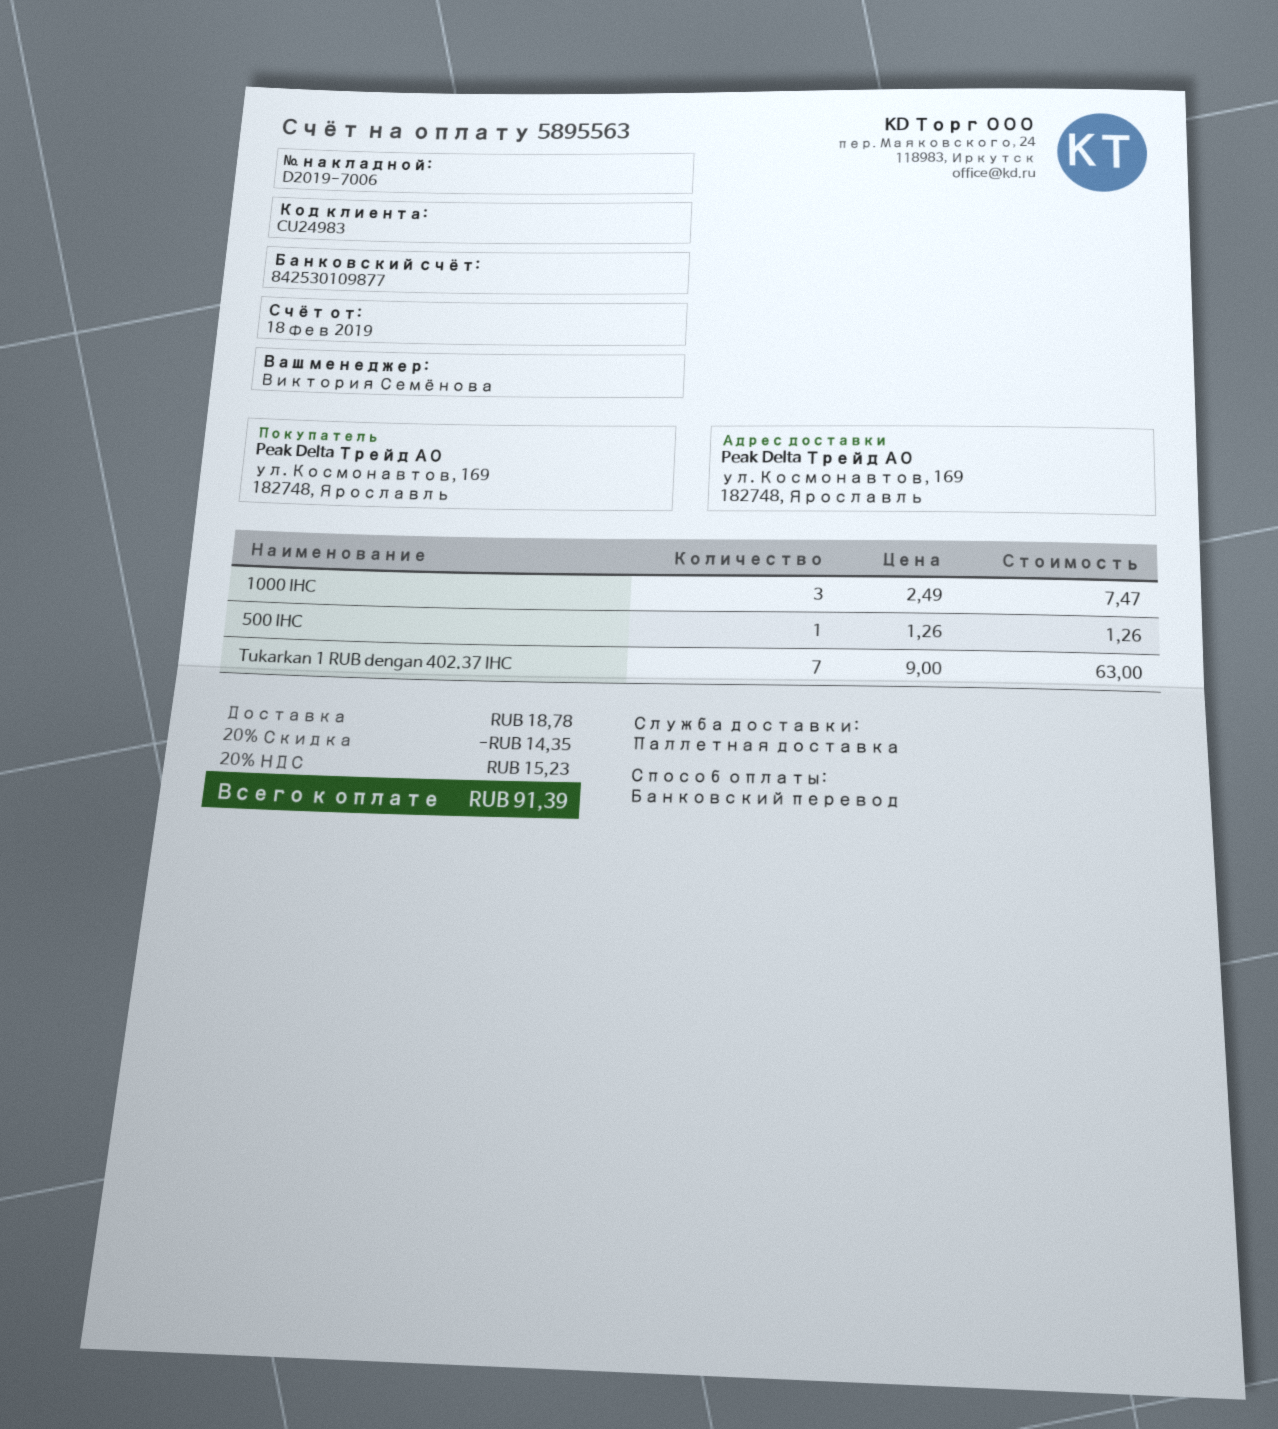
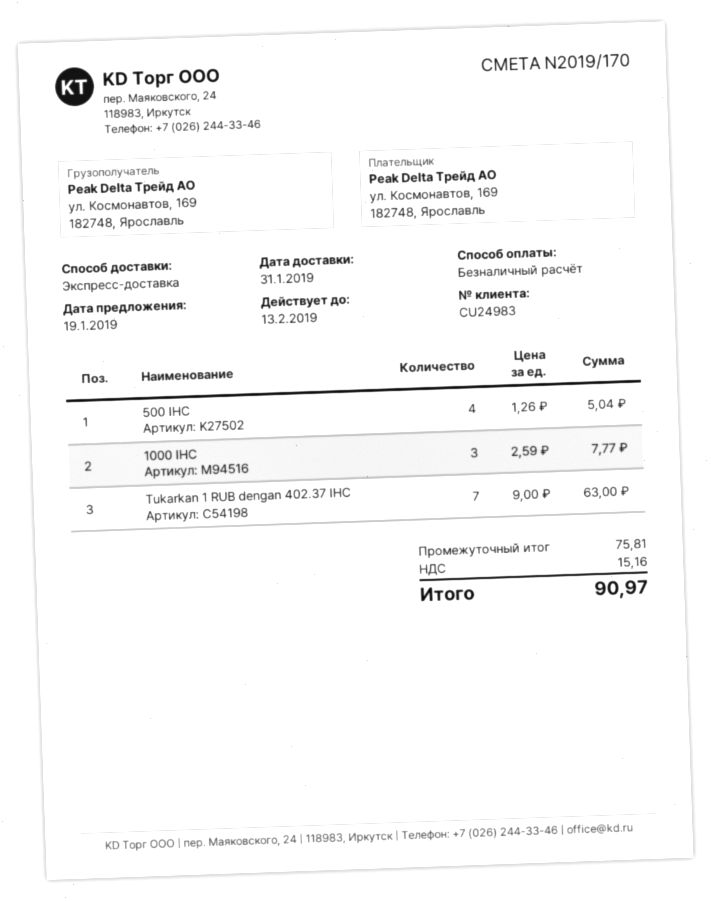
shipping method: pallet freight -> express
1000 IHC: 3 x 2.49 = 7.47 -> 3 x 2.59 = 7.77
500 IHC: 1 x 1.26 = 1.26 -> 4 x 1.26 = 5.04
discount: 20% = 14.35 -> none
shipping: 18.78 -> none
tax: 15.23 -> 15.16
total: 91.39 -> 90.97

